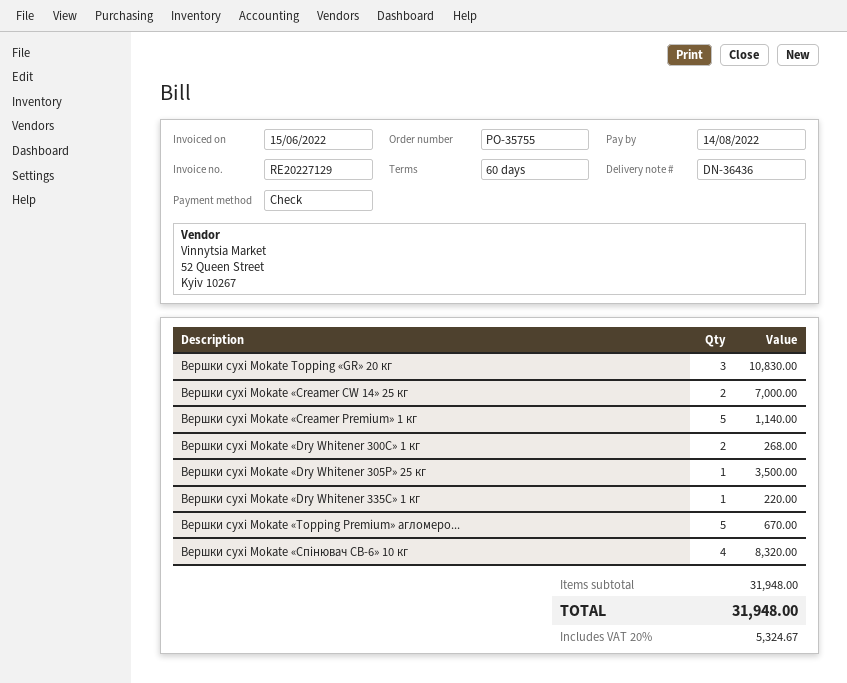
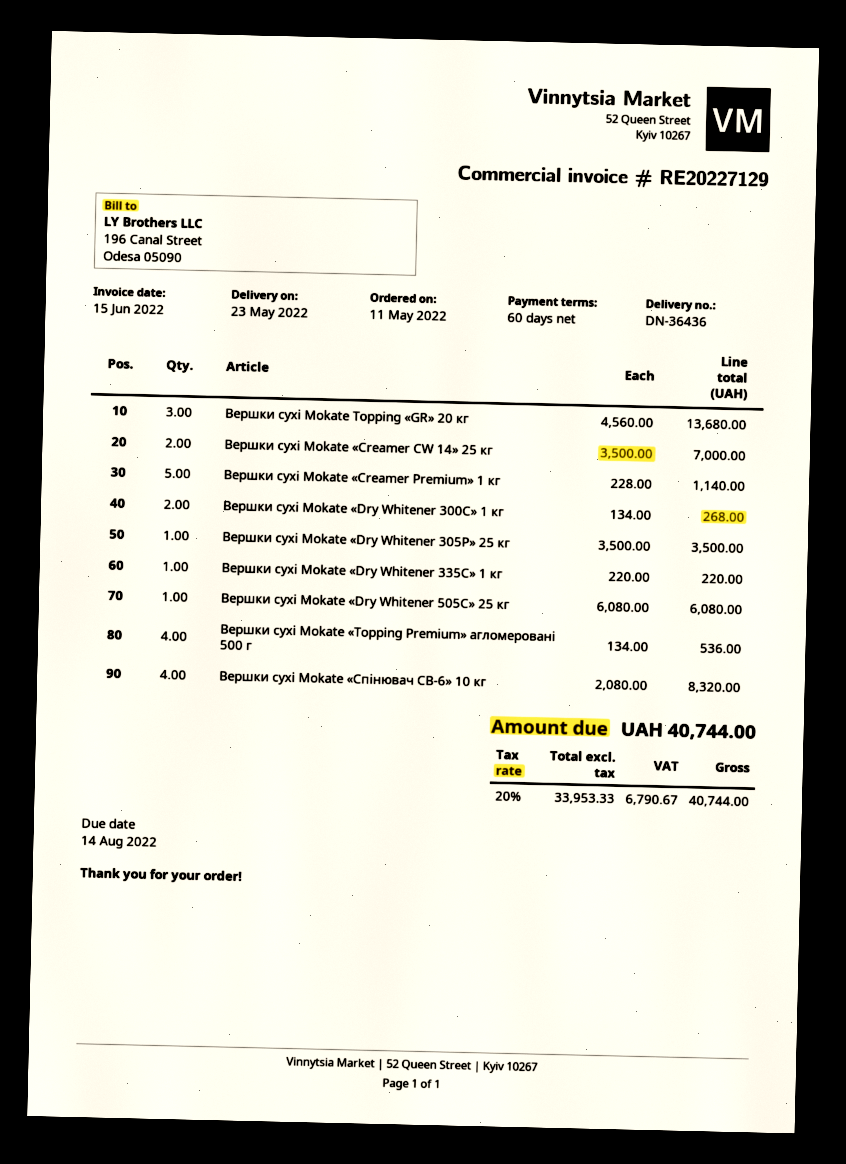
Вершки сухі Mokate Topping «GR» 20 кг: 3 for 10830.00 -> 3 for 13680.00
Вершки сухі Mokate «Topping Premium» агломеро...: 5 for 670.00 -> 4 for 536.00
Вершки сухі Mokate «Dry Whitener 505C» 25 кг: none -> 1 for 6080.00
tax: 20% = 5324.67 -> 20% = 6790.67
total: 31948.00 -> 40744.00

